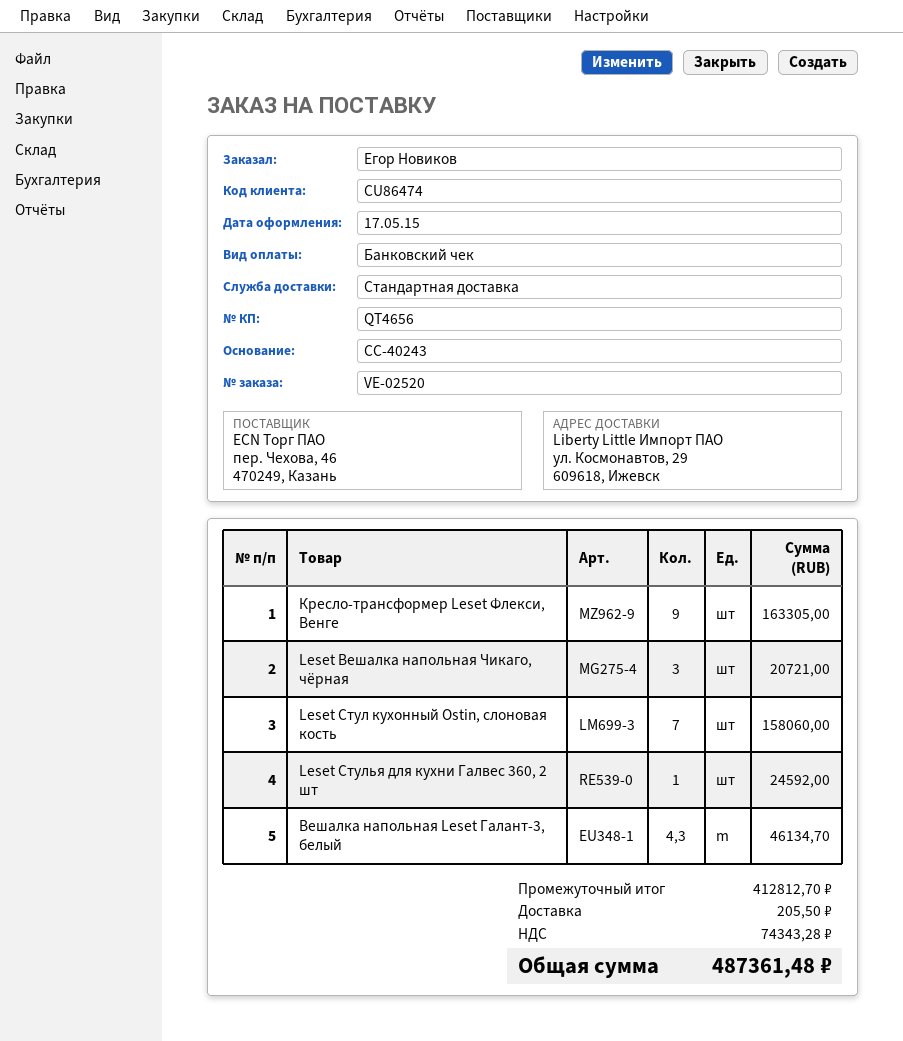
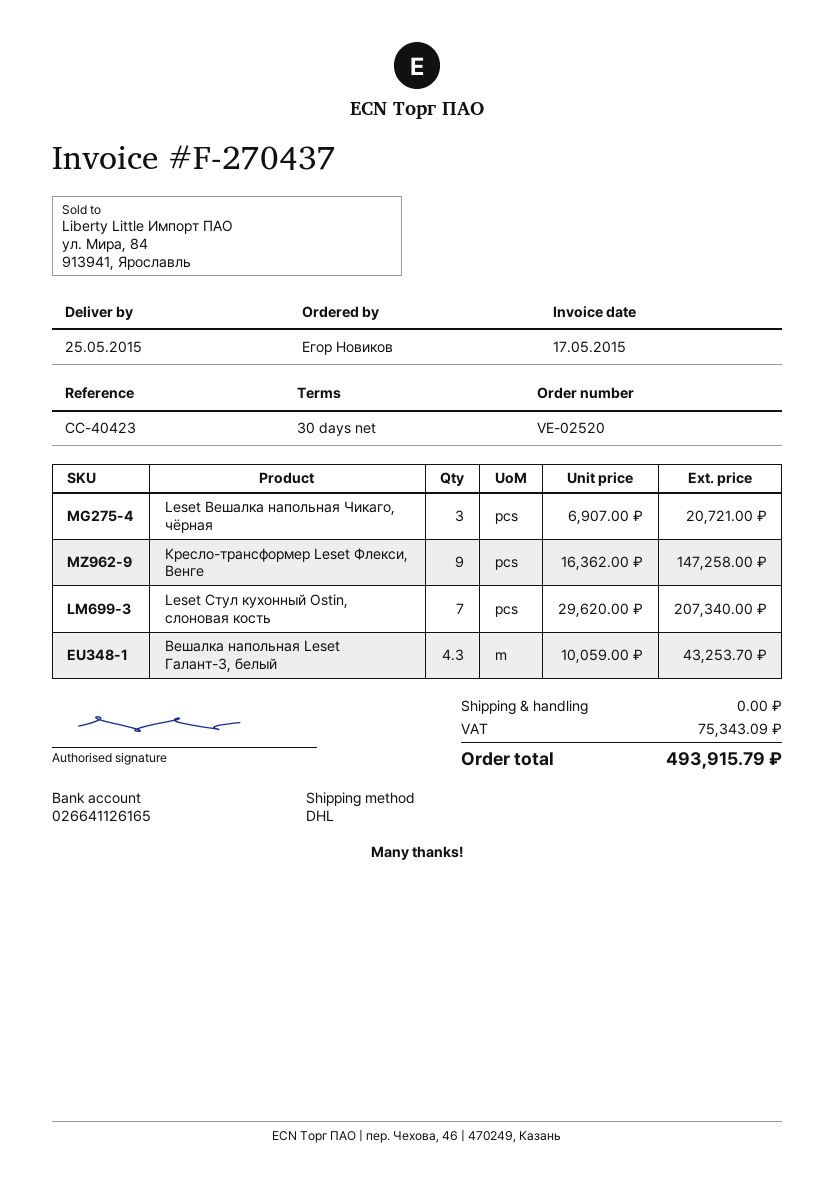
reference: CC-40243 -> CC-40423
shipping method: standard -> DHL
Кресло-трансформер Leset Флекси, Венге: 9 for 163305.00 -> 9 for 147258.00
Leset Стул кухонный Ostin, слоновая кость: 7 for 158060.00 -> 7 for 207340.00
Leset Стулья для кухни Галвес 360, 2 шт: 1 for 24592.00 -> none
Вешалка напольная Leset Галант-3, белый: 4.3 for 46134.70 -> 4.3 for 43253.70
shipping: 205.50 -> 0.00
tax: 74343.28 -> 75343.09
total: 487361.48 -> 493915.79

